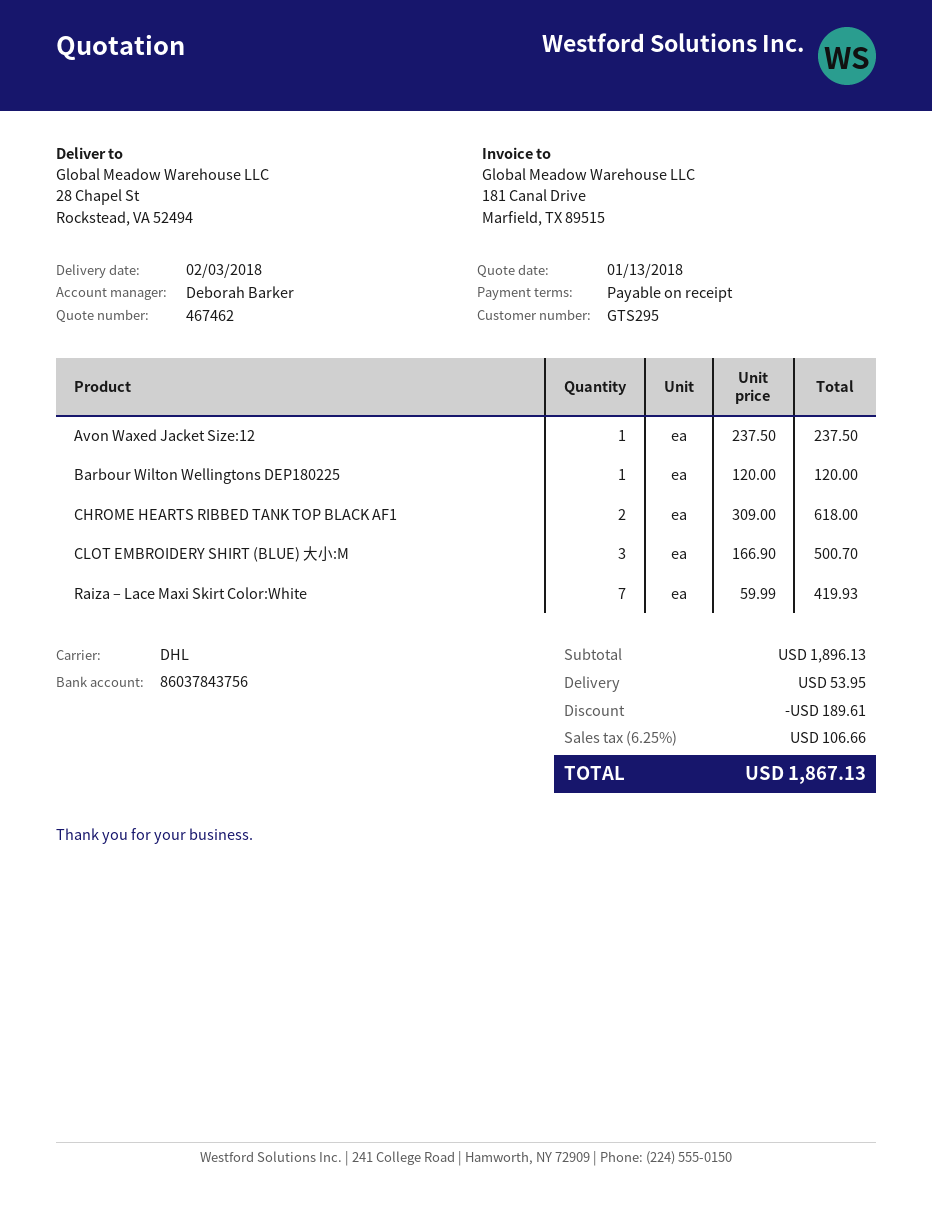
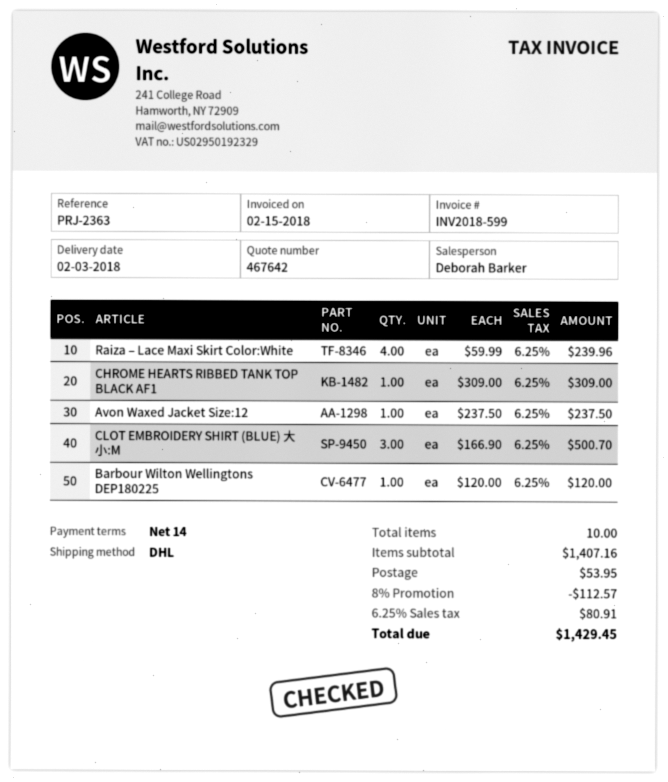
quote number: 467462 -> 467642
payment terms: on receipt -> 14 days
CHROME HEARTS RIBBED TANK TOP BLACK AF1: 2 x 309.00 = 618.00 -> 1 x 309.00 = 309.00
Raiza – Lace Maxi Skirt Color:White: 7 x 59.99 = 419.93 -> 4 x 59.99 = 239.96
subtotal: 1896.13 -> 1407.16
discount: 189.61 -> 112.57
tax: 6.25% = 106.66 -> 6.25% = 80.91
total: 1867.13 -> 1429.45

